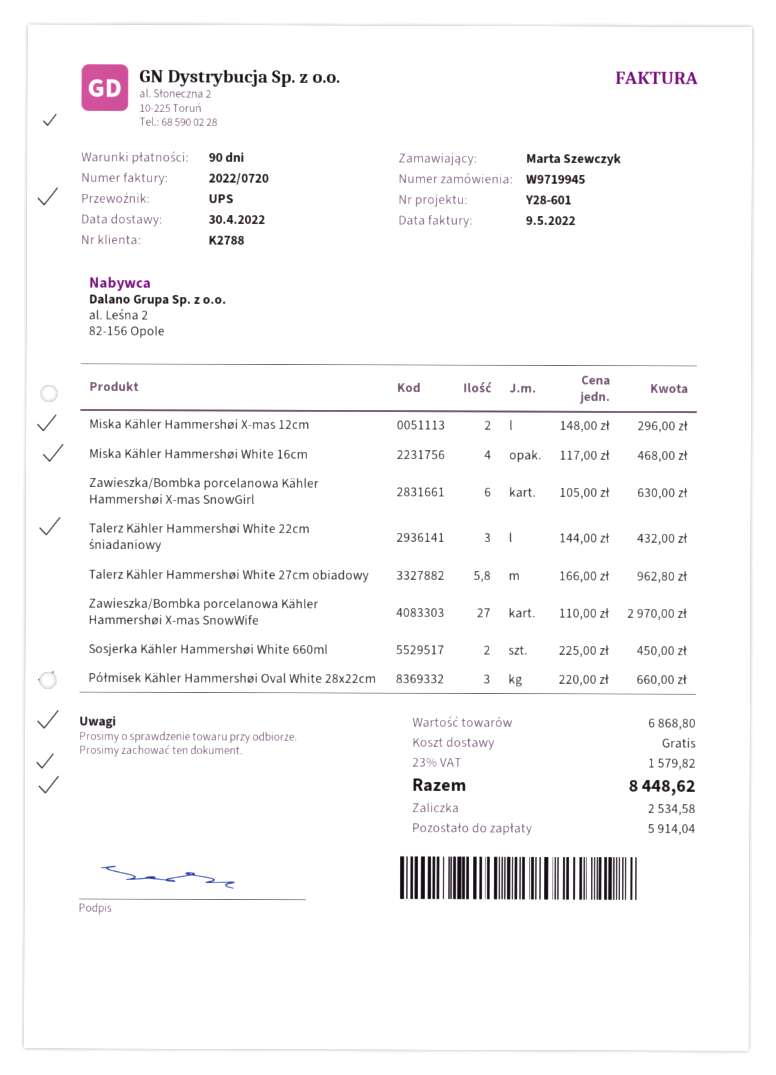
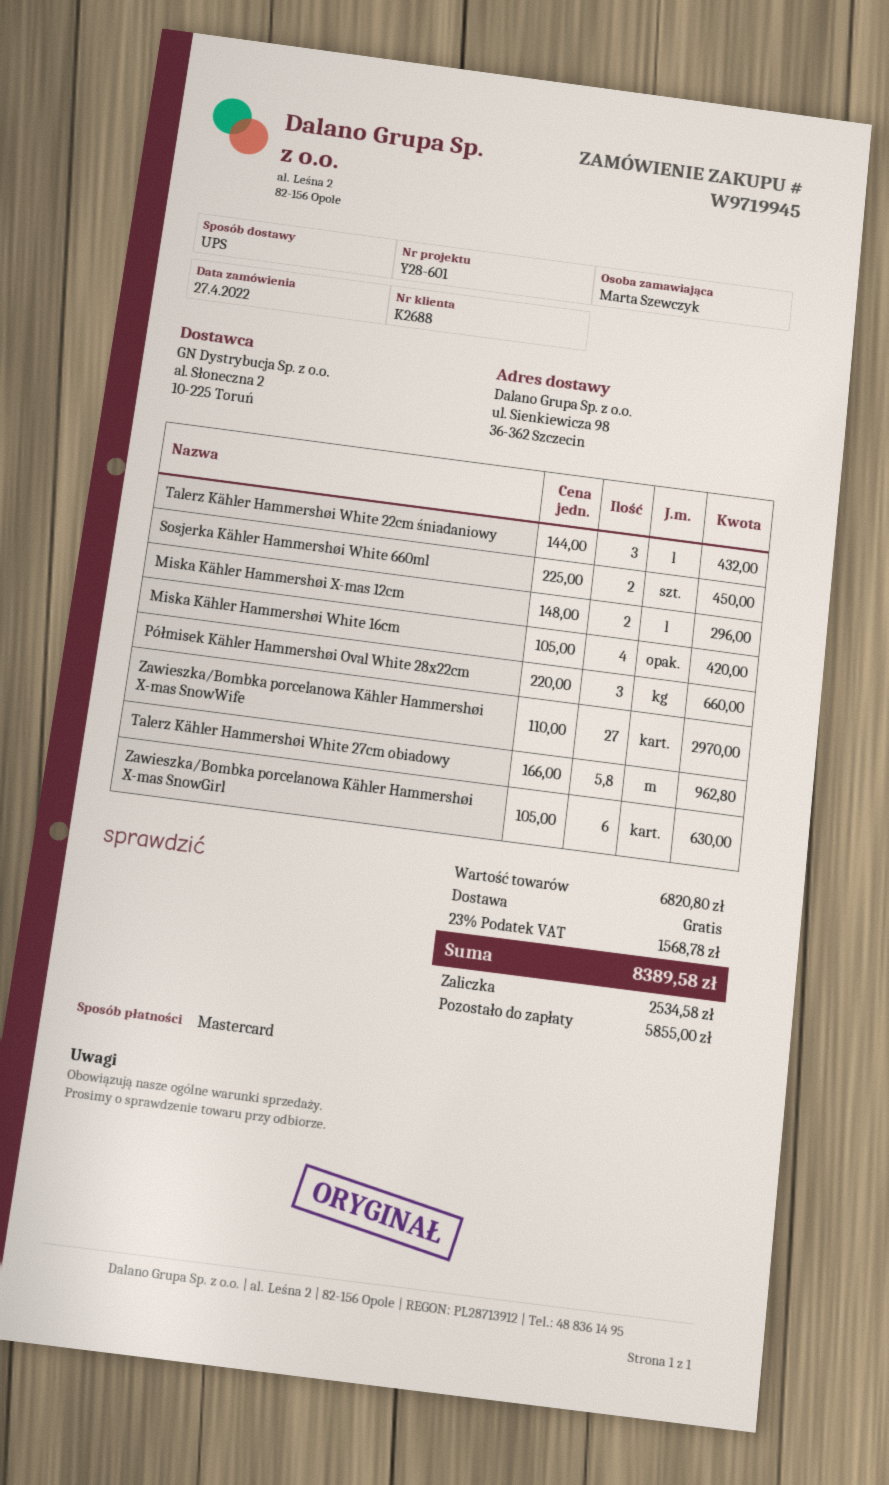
customer number: K2788 -> K2688
Miska Kähler Hammershøi White 16cm: 4 x 117.00 = 468.00 -> 4 x 105.00 = 420.00
subtotal: 6868.80 -> 6820.80
tax: 23% = 1579.82 -> 23% = 1568.78
total: 8448.62 -> 8389.58
balance: 5914.04 -> 5855.00

